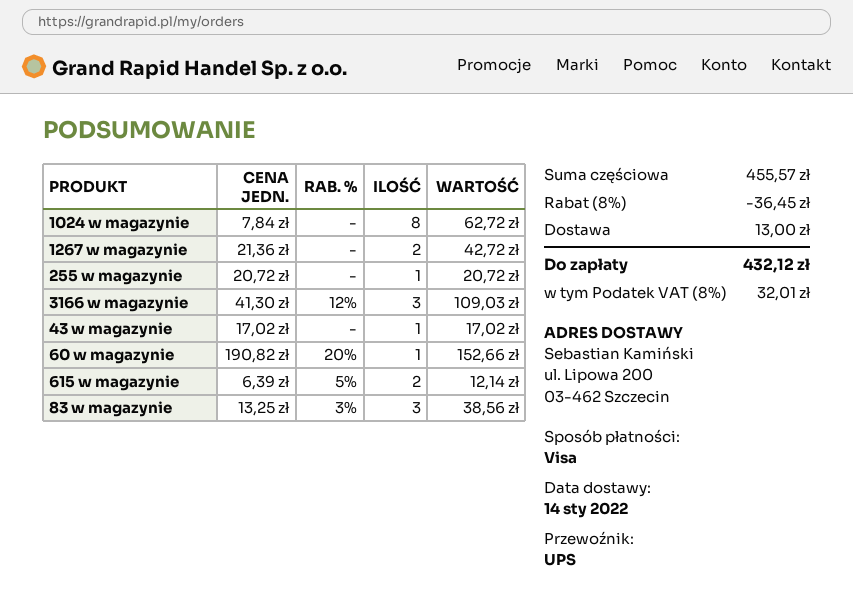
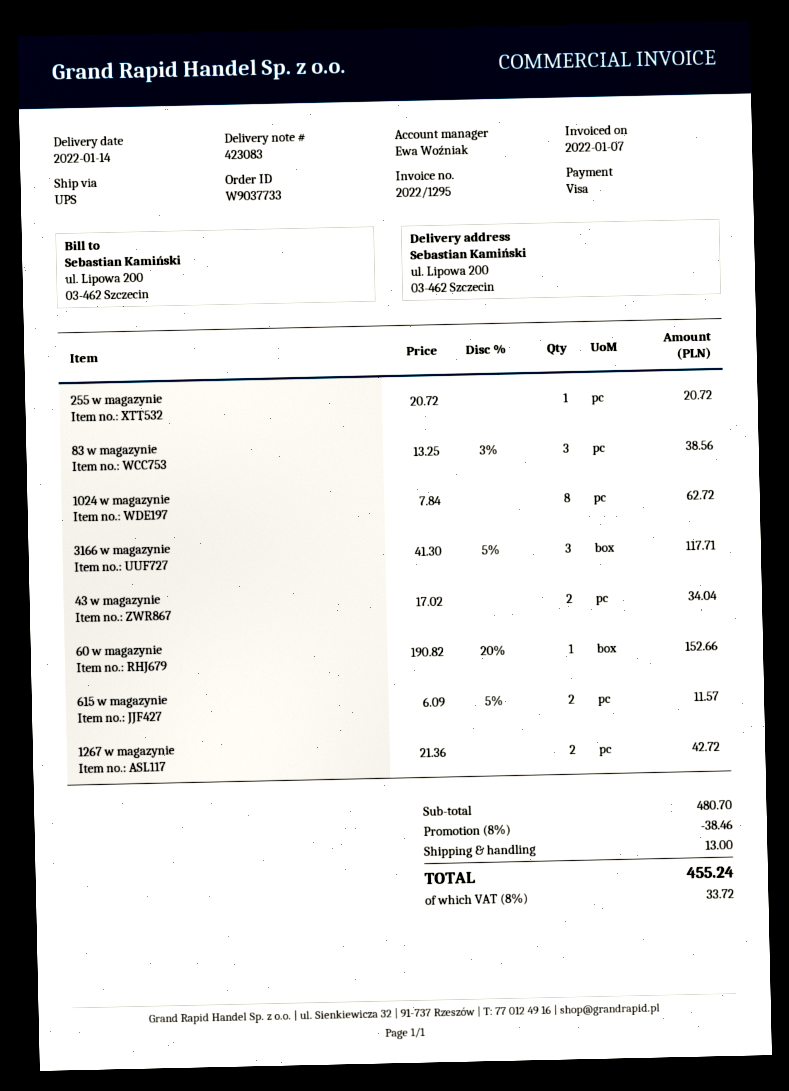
3166 w magazynie: 3 x 41.30 - 12% = 109.03 -> 3 x 41.30 - 5% = 117.71
43 w magazynie: 1 x 17.02 = 17.02 -> 2 x 17.02 = 34.04
615 w magazynie: 2 x 6.39 - 5% = 12.14 -> 2 x 6.09 - 5% = 11.57
subtotal: 455.57 -> 480.70
discount: 8% = 36.45 -> 8% = 38.46
tax: 8% = 32.01 -> 8% = 33.72
total: 432.12 -> 455.24

